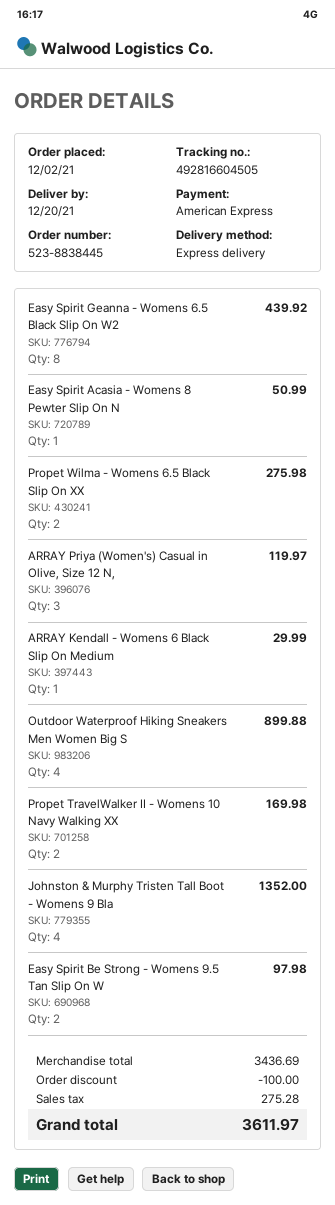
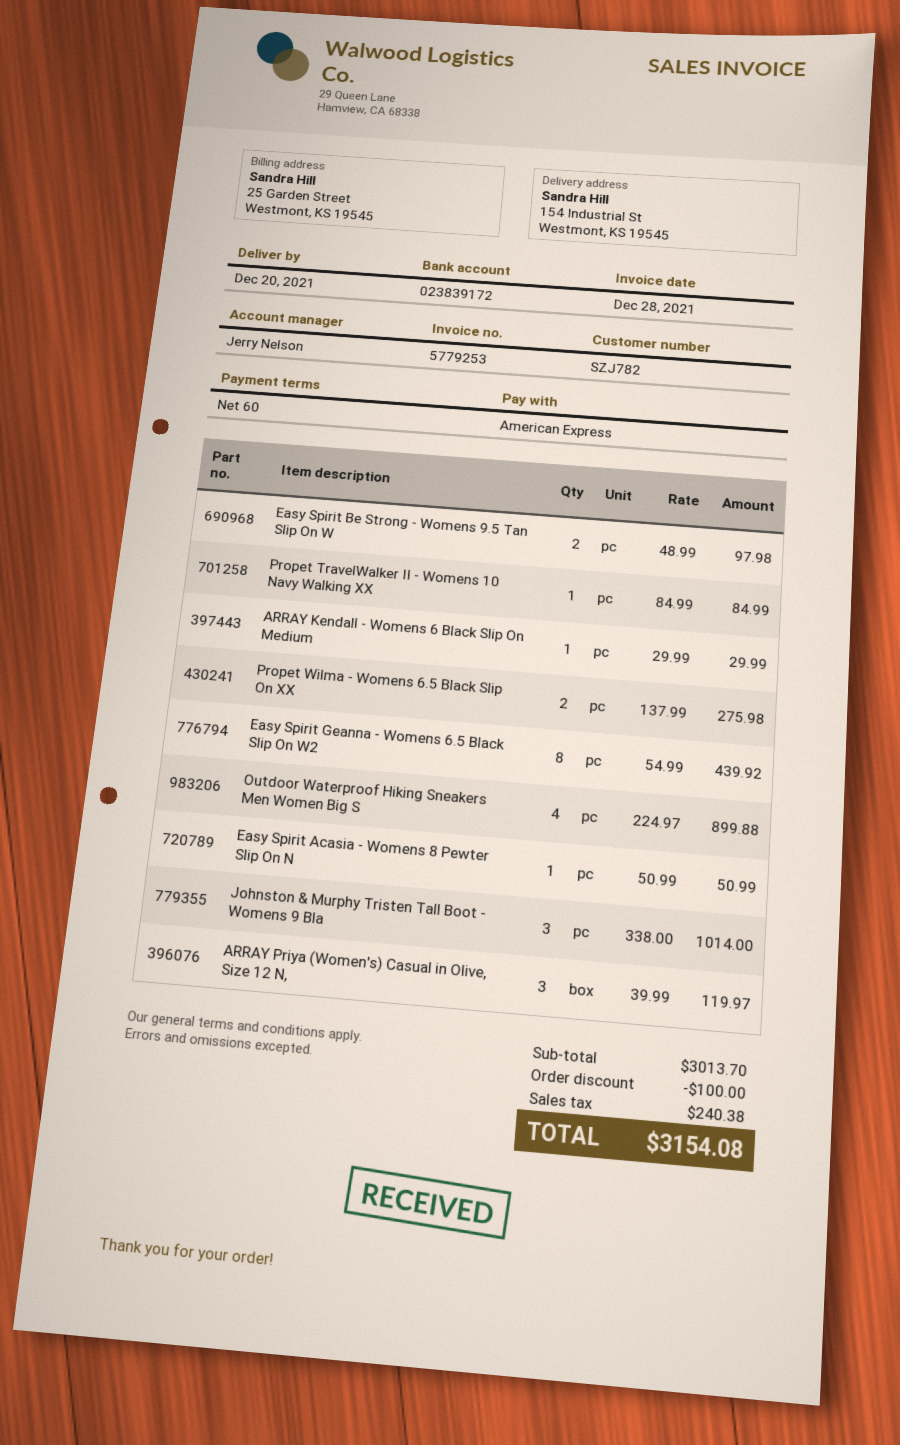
Propet TravelWalker II - Womens 10 Navy Walking XX: 2 for 169.98 -> 1 for 84.99
Johnston & Murphy Tristen Tall Boot - Womens 9 Bla: 4 for 1352.00 -> 3 for 1014.00
subtotal: 3436.69 -> 3013.70
tax: 275.28 -> 240.38
total: 3611.97 -> 3154.08

